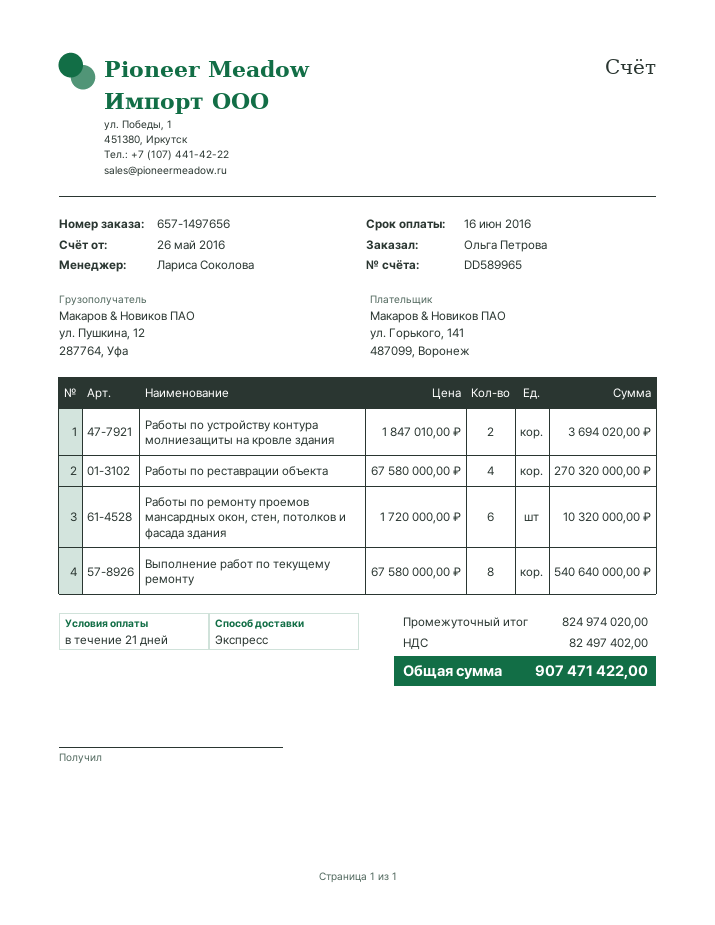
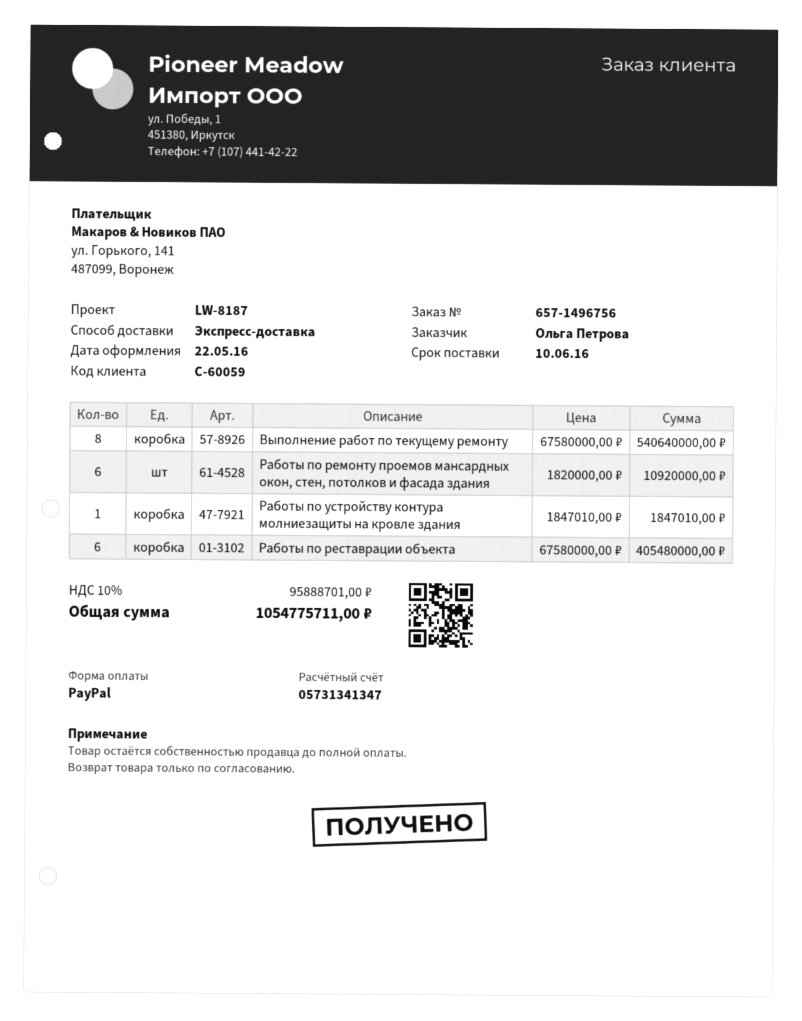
order number: 657-1497656 -> 657-1496756
Работы по устройству контура молниезащиты на кровле здания: 2 x 1847010.00 = 3694020.00 -> 1 x 1847010.00 = 1847010.00
Работы по реставрации объекта: 4 x 67580000.00 = 270320000.00 -> 6 x 67580000.00 = 405480000.00
Работы по ремонту проемов мансардных окон, стен, потолков и фасада здания: 6 x 1720000.00 = 10320000.00 -> 6 x 1820000.00 = 10920000.00
tax: 82497402.00 -> 95888701.00
total: 907471422.00 -> 1054775711.00

